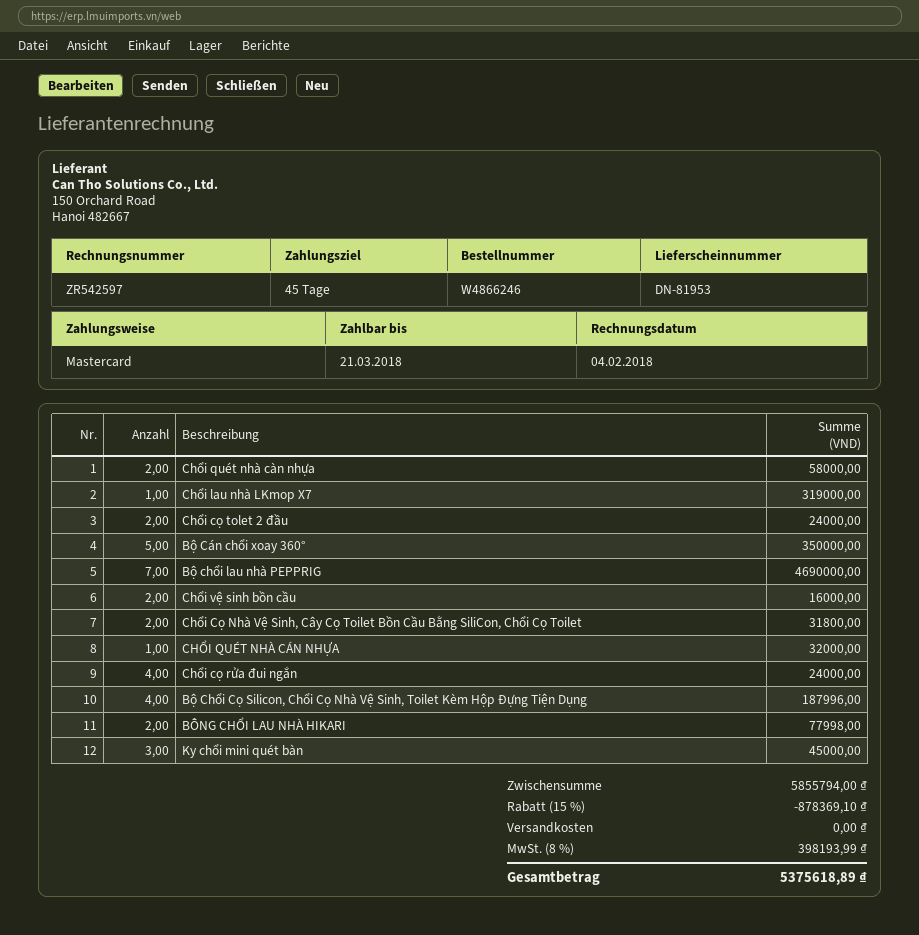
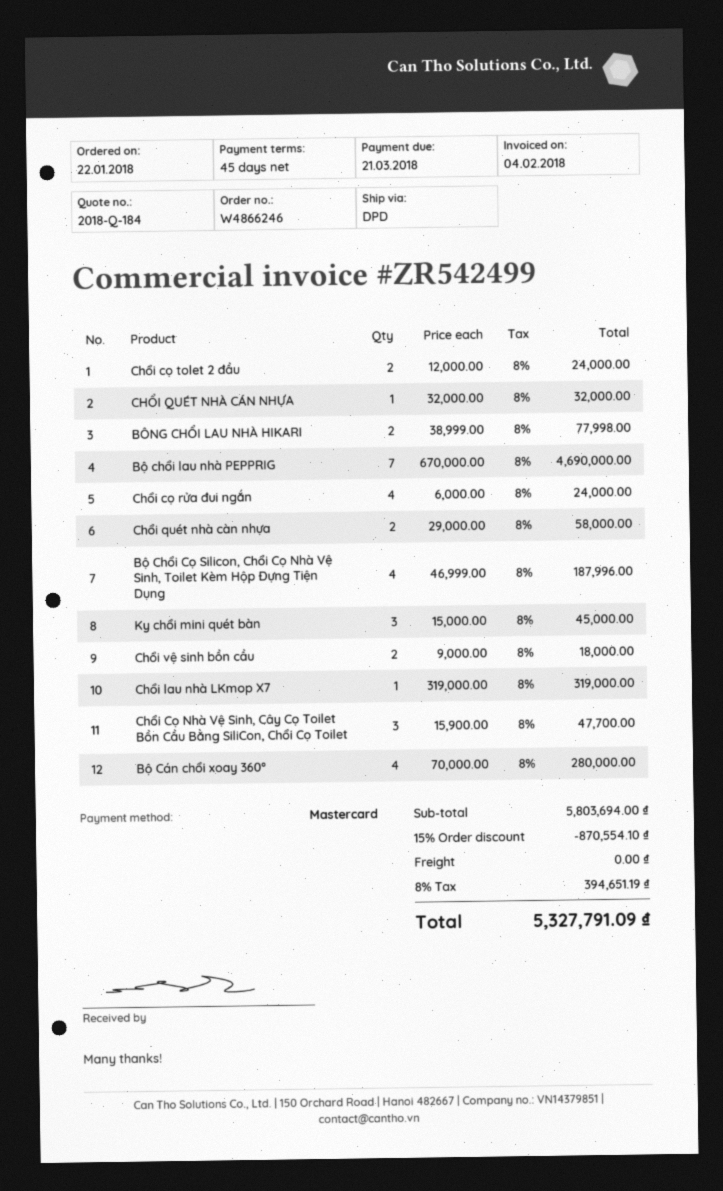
invoice number: ZR542597 -> ZR542499
Bộ Cán chổi xoay 360°: 5 for 350000.00 -> 4 for 280000.00
Chổi vệ sinh bồn cầu: 2 for 16000.00 -> 2 for 18000.00
Chổi Cọ Nhà Vệ Sinh, Cây Cọ Toilet Bồn Cầu Bằng SiliCon, Chổi Cọ Toilet: 2 for 31800.00 -> 3 for 47700.00
subtotal: 5855794.00 -> 5803694.00
discount: 15% = 878369.10 -> 15% = 870554.10
tax: 8% = 398193.99 -> 8% = 394651.19
total: 5375618.89 -> 5327791.09

